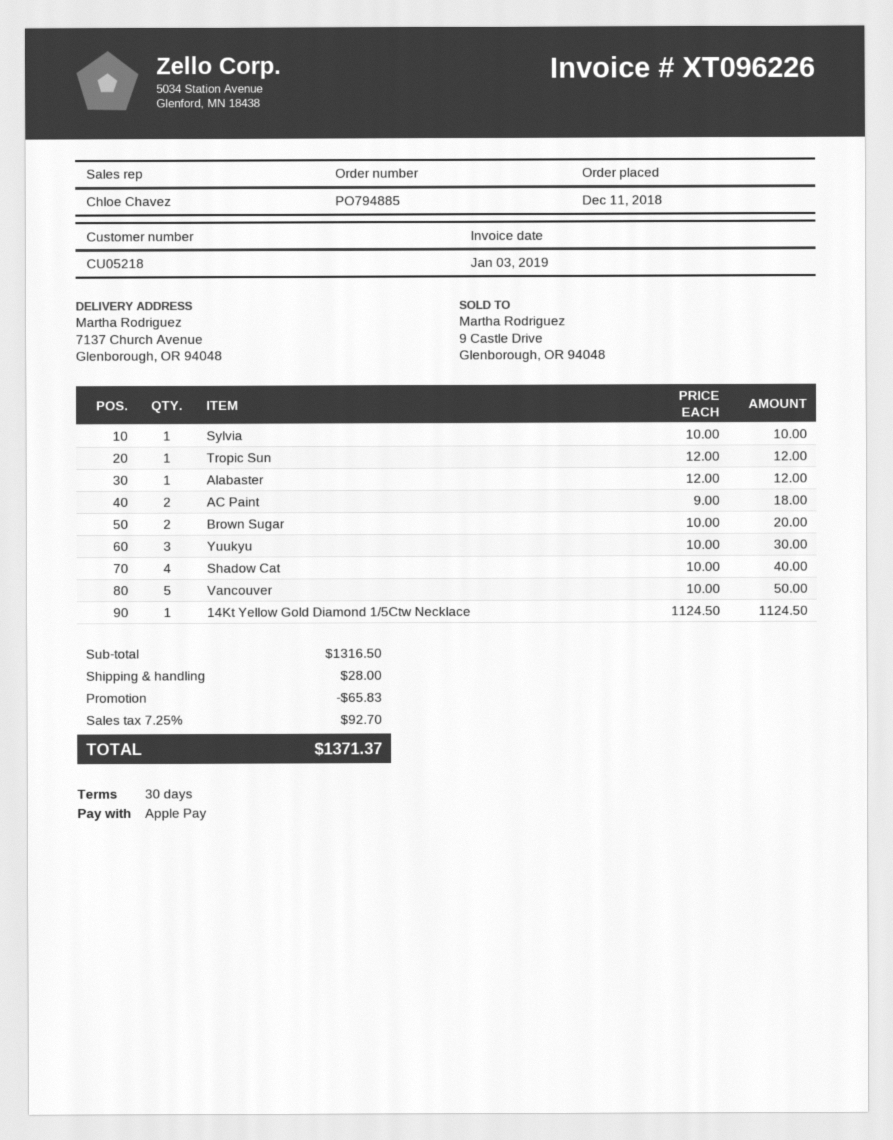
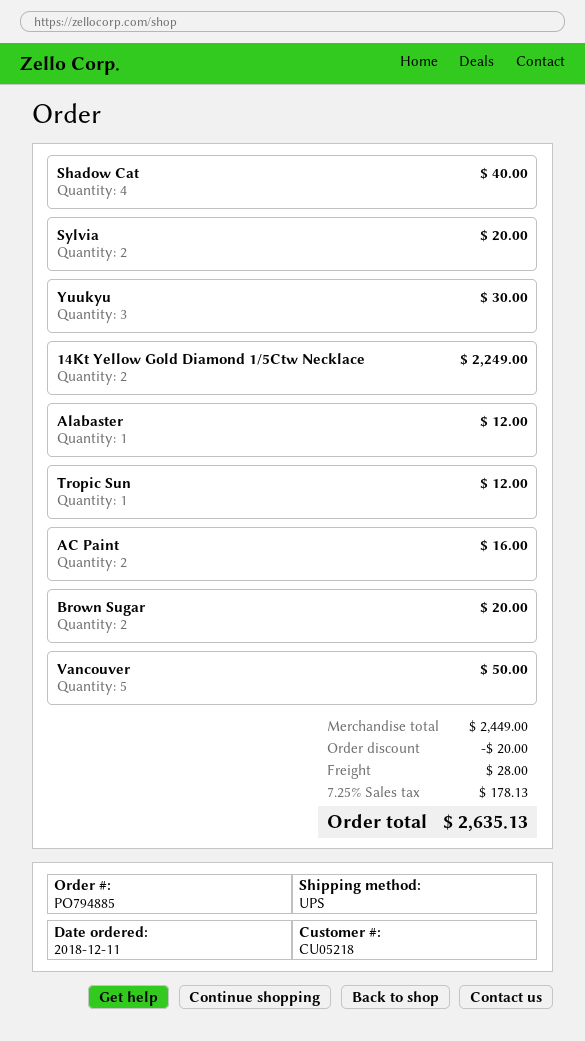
Sylvia: 1 for 10.00 -> 2 for 20.00
AC Paint: 2 for 18.00 -> 2 for 16.00
14Kt Yellow Gold Diamond 1/5Ctw Necklace: 1 for 1124.50 -> 2 for 2249.00
subtotal: 1316.50 -> 2449.00
discount: 65.83 -> 20.00
tax: 7.25% = 92.70 -> 7.25% = 178.13
total: 1371.37 -> 2635.13

